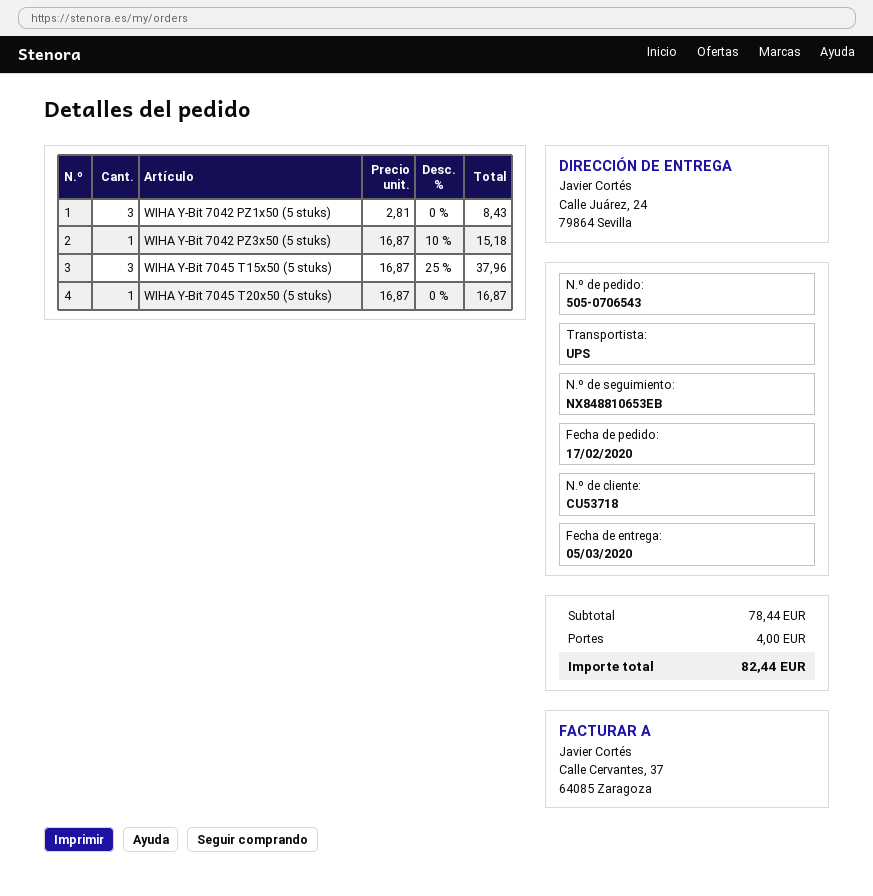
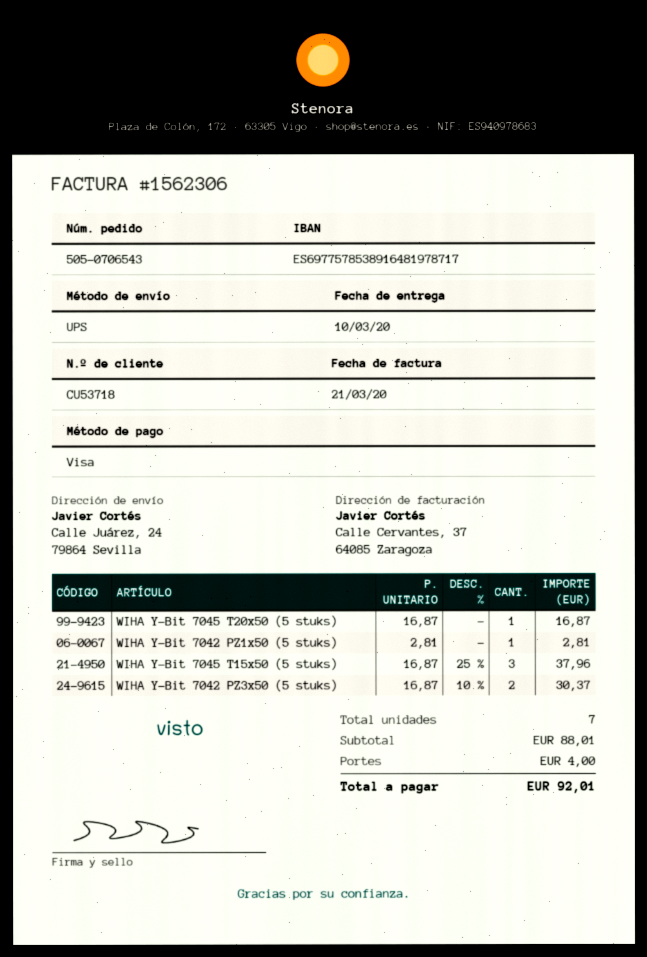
delivery date: 2020-03-05 -> 2020-03-10
WIHA Y-Bit 7042 PZ1x50 (5 stuks): 3 x 2.81 = 8.43 -> 1 x 2.81 = 2.81
WIHA Y-Bit 7042 PZ3x50 (5 stuks): 1 x 16.87 - 10% = 15.18 -> 2 x 16.87 - 10% = 30.37
subtotal: 78.44 -> 88.01
total: 82.44 -> 92.01

